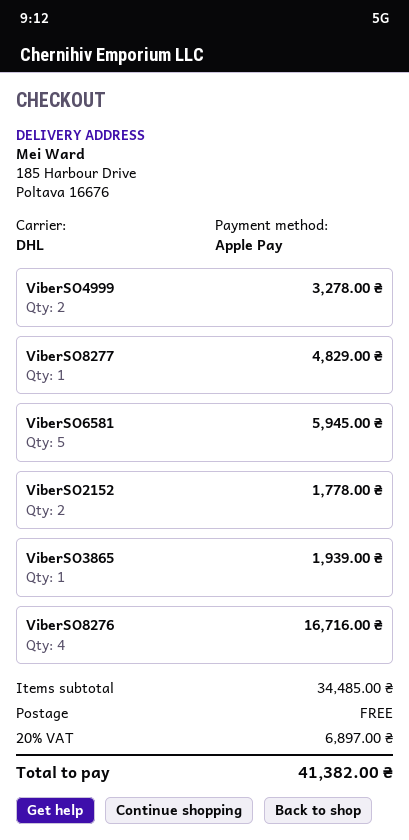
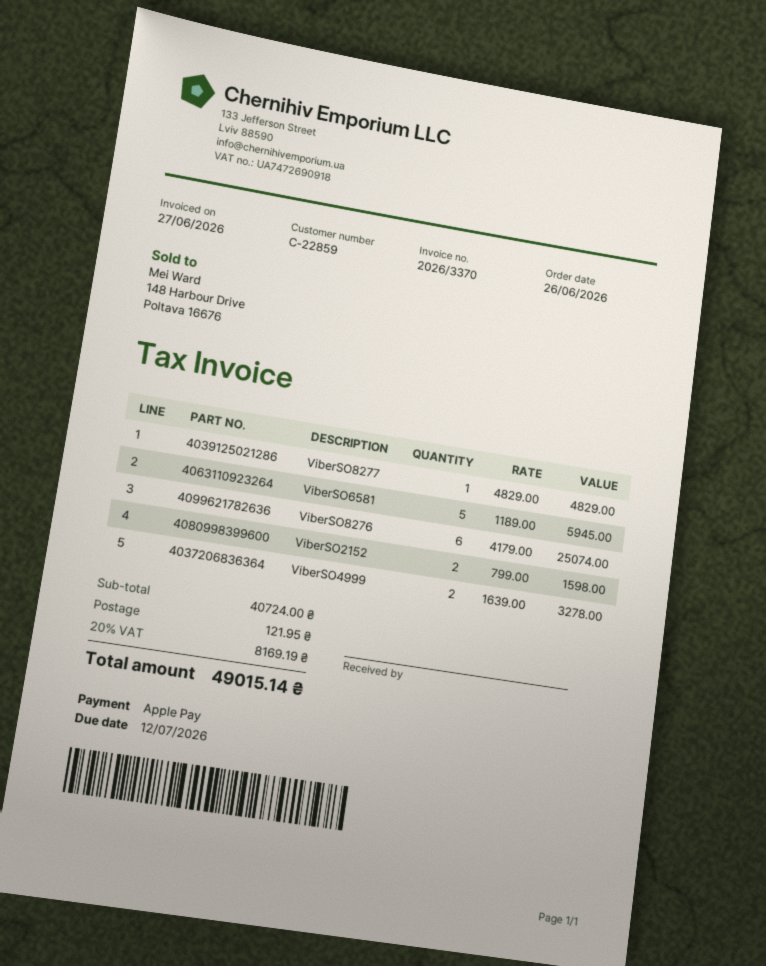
ViberSO2152: 2 for 1778.00 -> 2 for 1598.00
ViberSO3865: 1 for 1939.00 -> none
ViberSO8276: 4 for 16716.00 -> 6 for 25074.00
subtotal: 34485.00 -> 40724.00
shipping: 0.00 -> 121.95
tax: 20% = 6897.00 -> 20% = 8169.19
total: 41382.00 -> 49015.14

